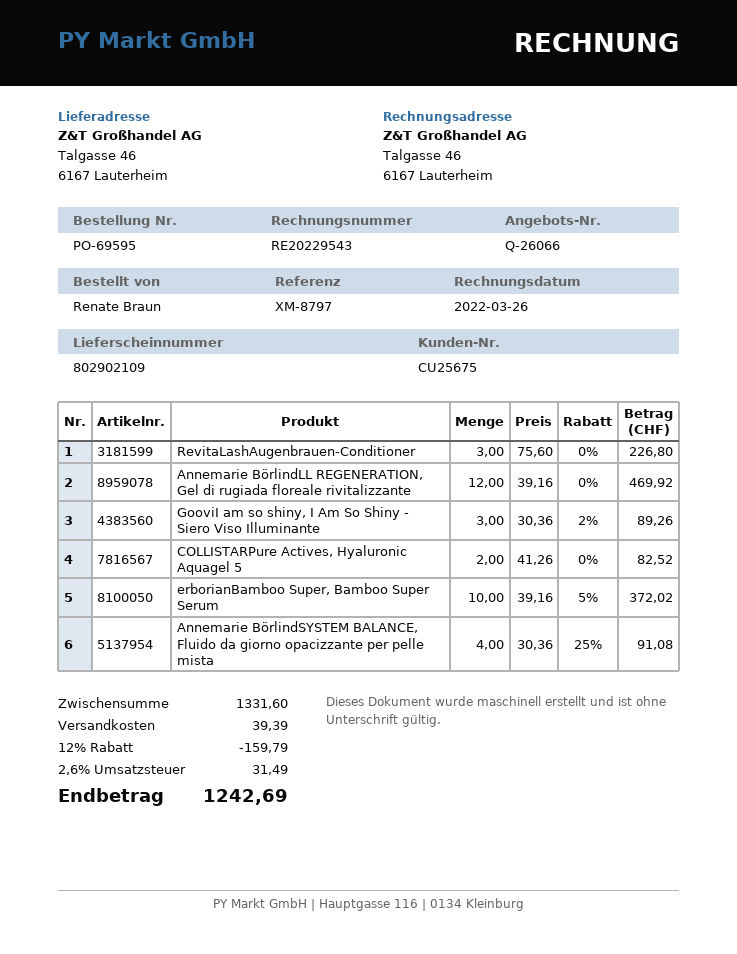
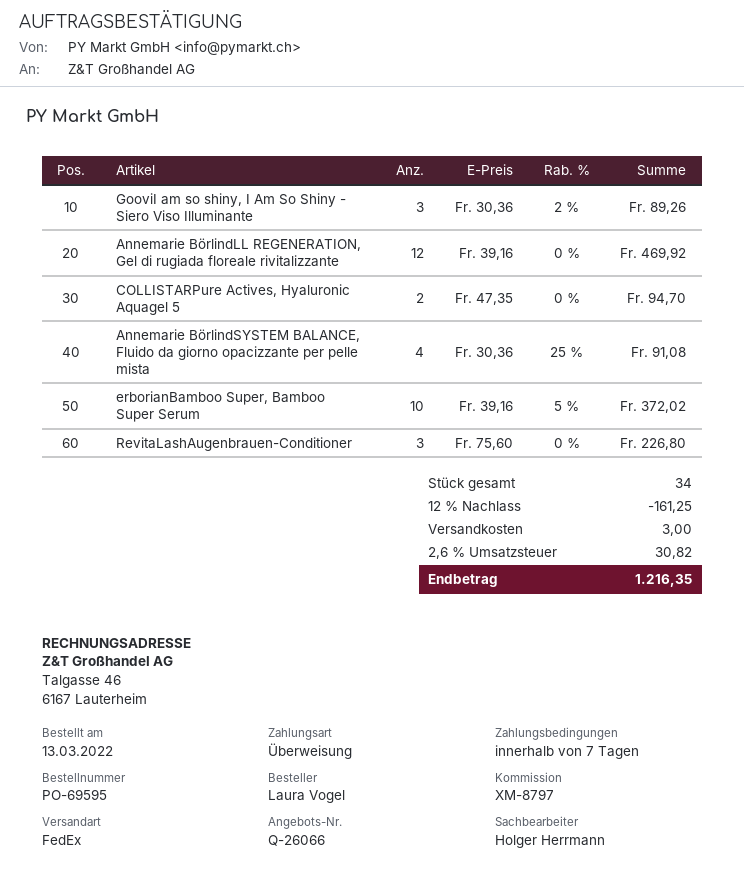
ordered by: Renate Braun -> Laura Vogel
COLLISTARPure Actives, Hyaluronic Aquagel 5: 2 x 41.26 = 82.52 -> 2 x 47.35 = 94.70
discount: 12% = 159.79 -> 12% = 161.25
shipping: 39.39 -> 3.00
tax: 2.6% = 31.49 -> 2.6% = 30.82
total: 1242.69 -> 1216.35

